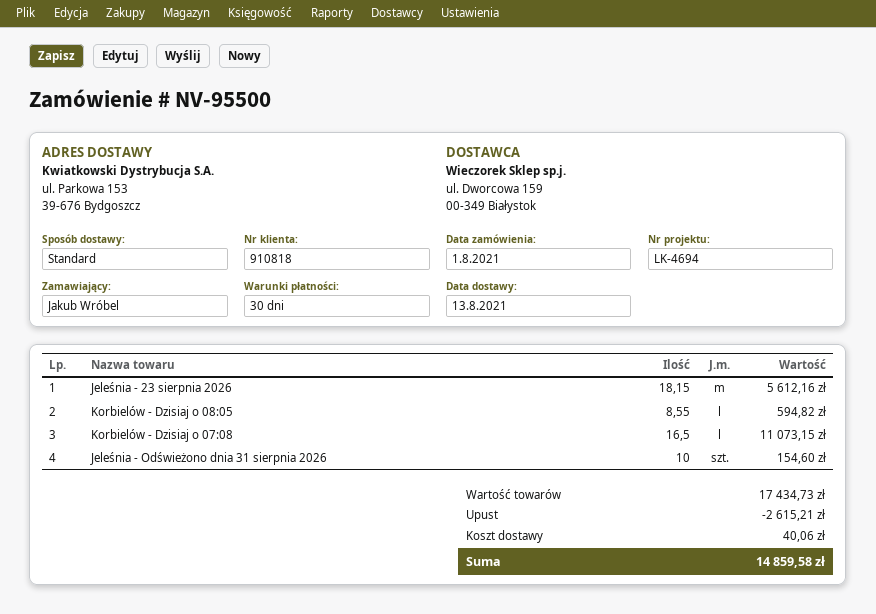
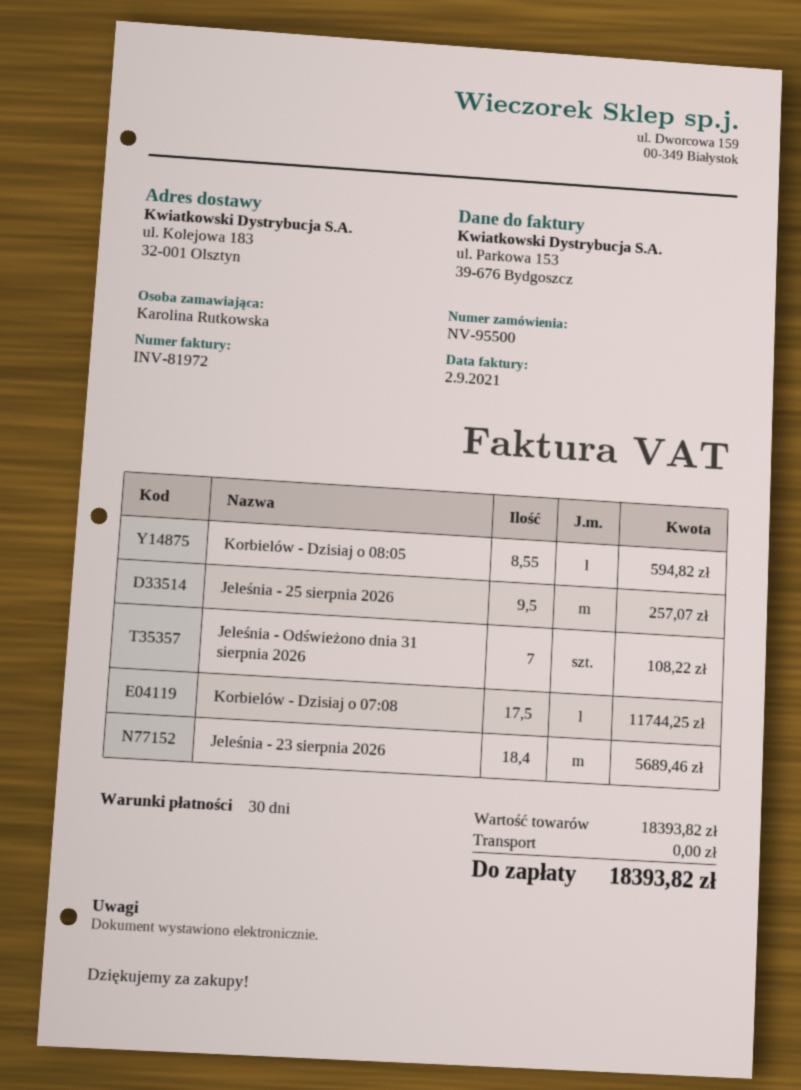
ordered by: Jakub Wróbel -> Karolina Rutkowska
ship to: ul. Parkowa 153, 39-676 Bydgoszcz -> ul. Kolejowa 183, 32-001 Olsztyn
Jeleśnia - 23 sierpnia 2026: 18.15 for 5612.16 -> 18.4 for 5689.46
Korbielów - Dzisiaj o 07:08: 16.5 for 11073.15 -> 17.5 for 11744.25
Jeleśnia - Odświeżono dnia 31 sierpnia 2026: 10 for 154.60 -> 7 for 108.22
Jeleśnia - 25 sierpnia 2026: none -> 9.5 for 257.07
subtotal: 17434.73 -> 18393.82
discount: 2615.21 -> none
shipping: 40.06 -> 0.00
total: 14859.58 -> 18393.82

